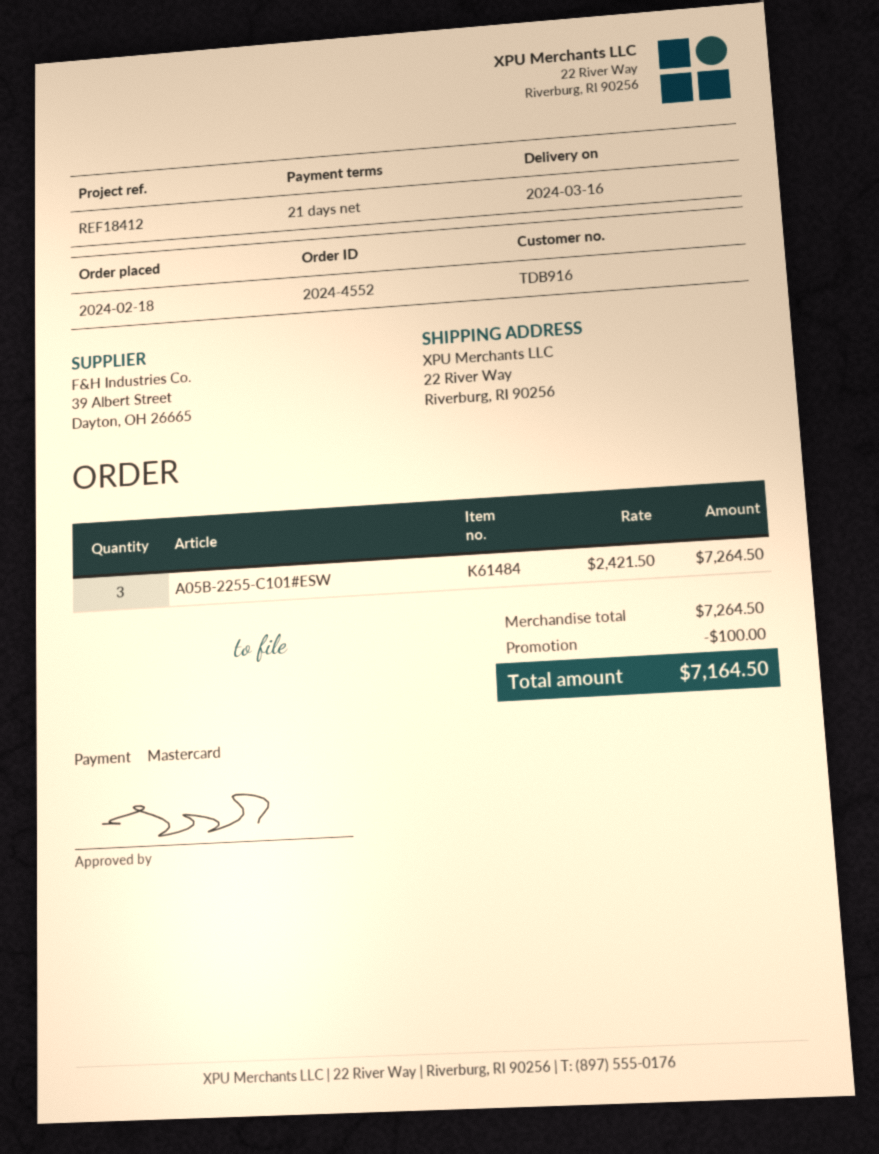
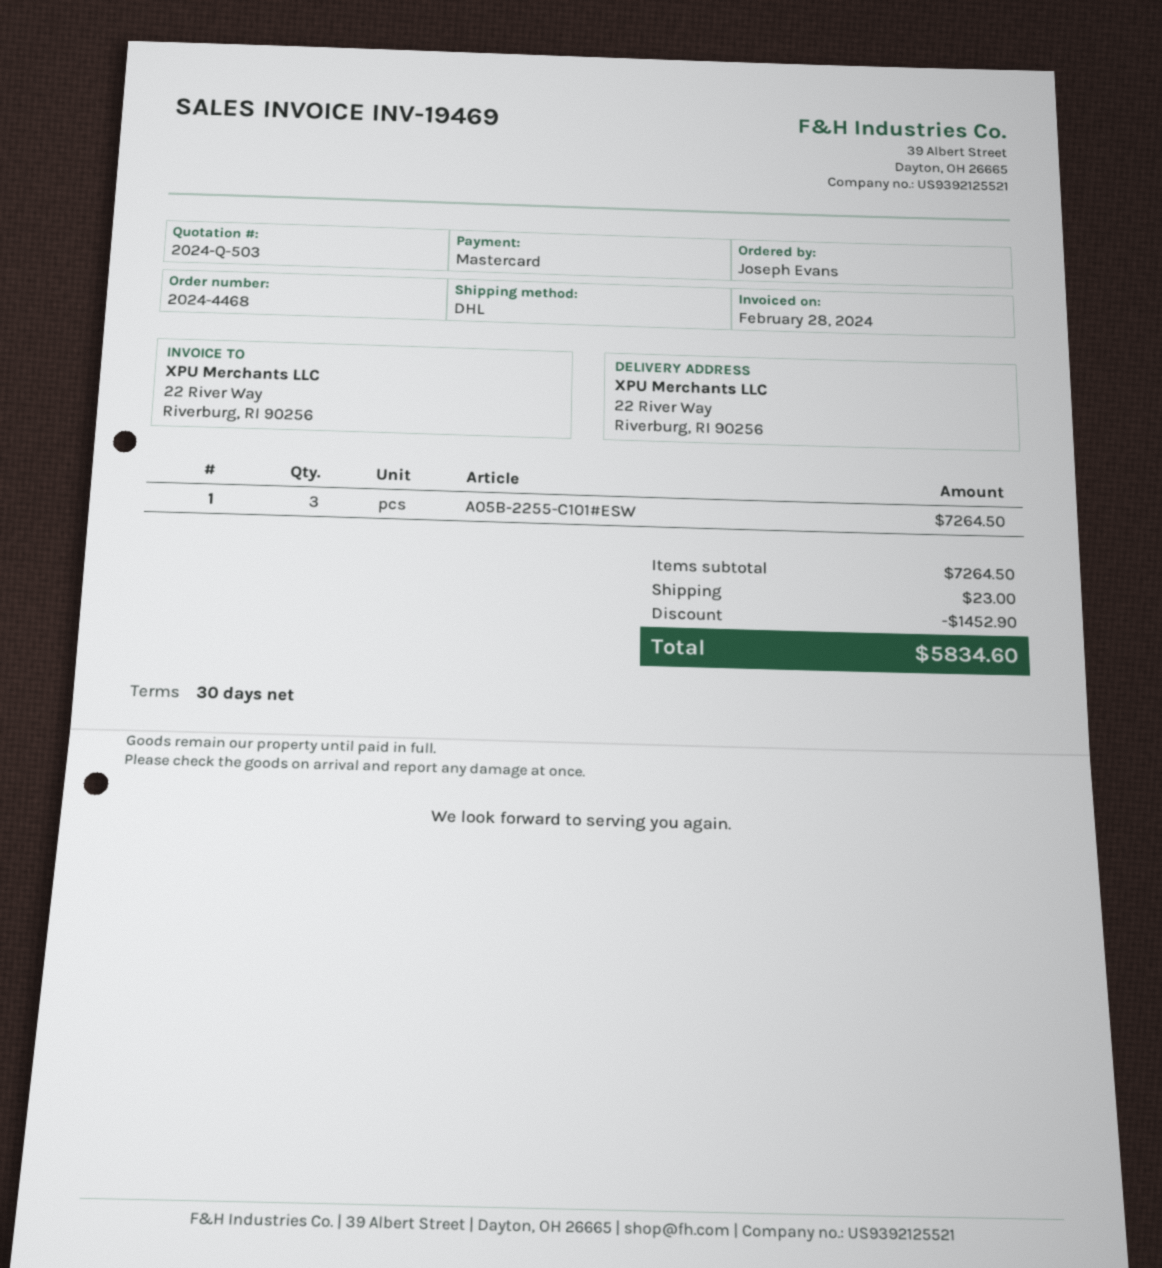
order number: 2024-4552 -> 2024-4468
payment terms: 21 days -> 30 days
discount: 100.00 -> 1452.90
shipping: none -> 23.00
total: 7164.50 -> 5834.60

